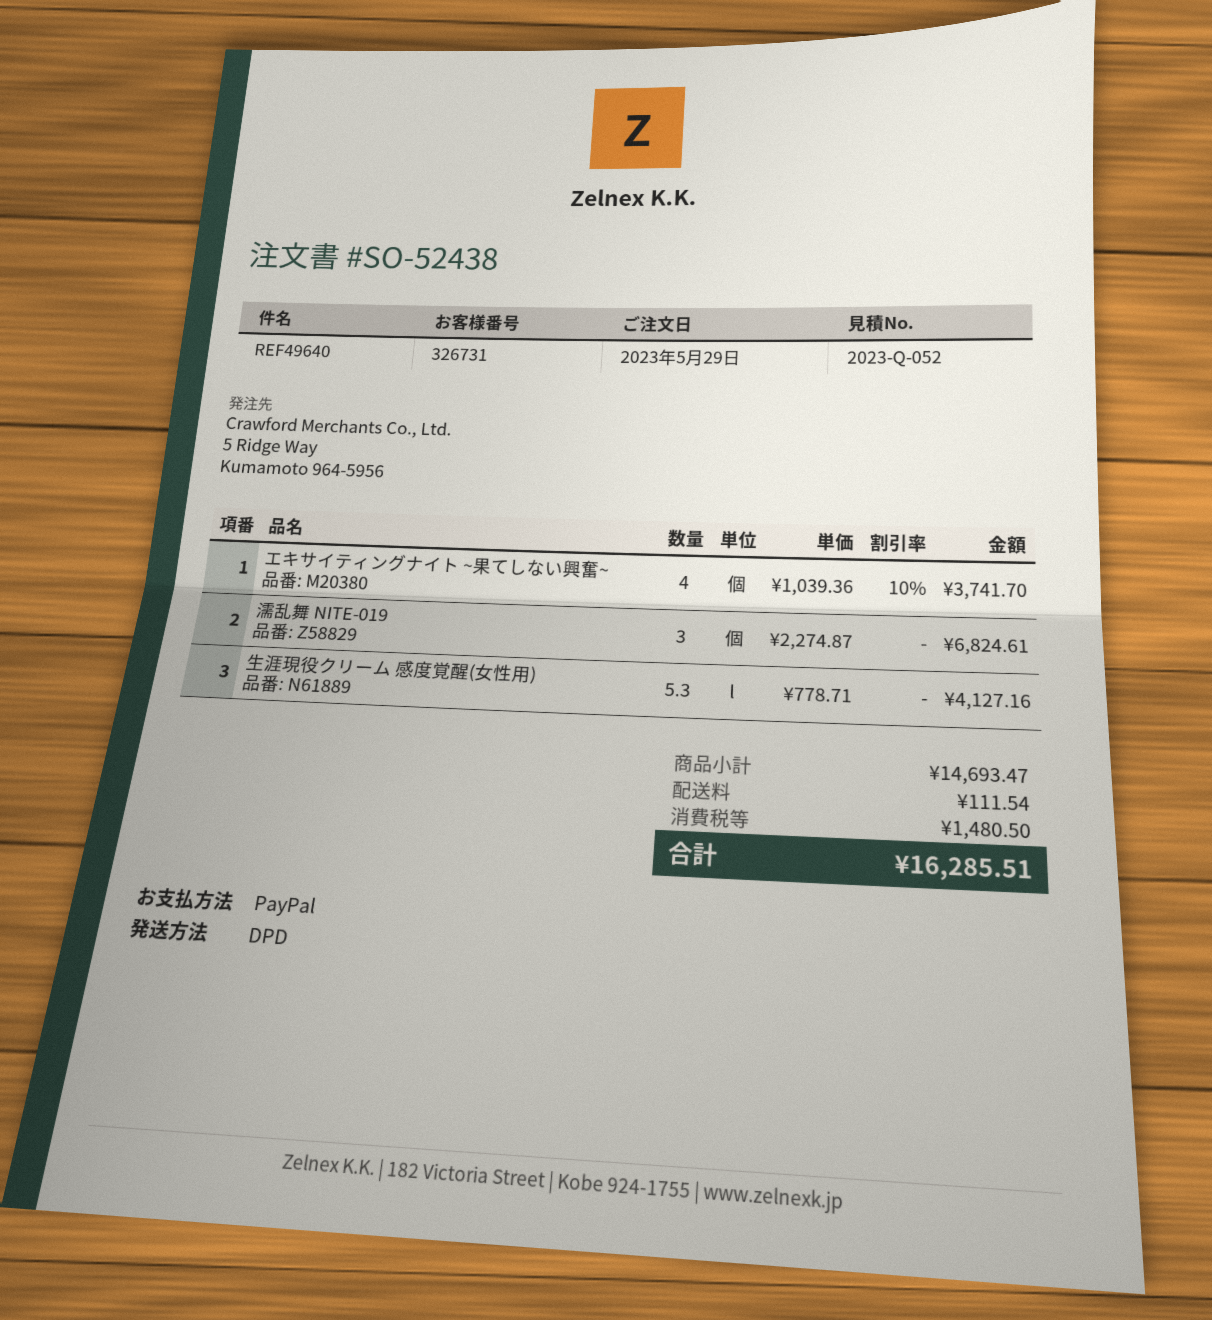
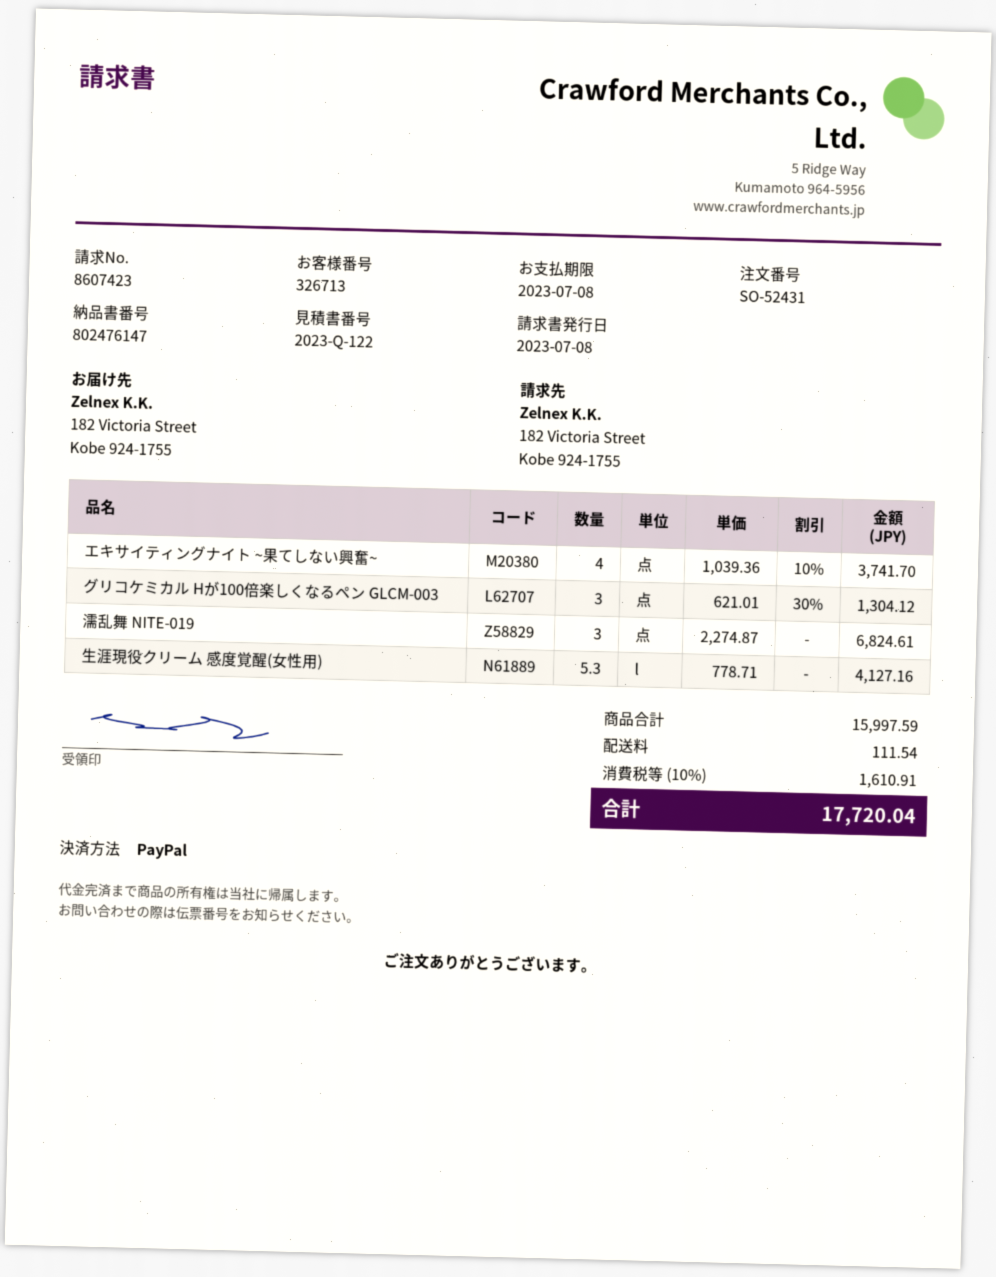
quote number: 2023-Q-052 -> 2023-Q-122
order number: SO-52438 -> SO-52431
customer number: 326731 -> 326713
グリコケミカル Hが100倍楽しくなるペン GLCM-003: none -> 3 x 621.01 - 30% = 1304.12
subtotal: 14693.47 -> 15997.59
tax: 1480.50 -> 1610.91
total: 16285.51 -> 17720.04

